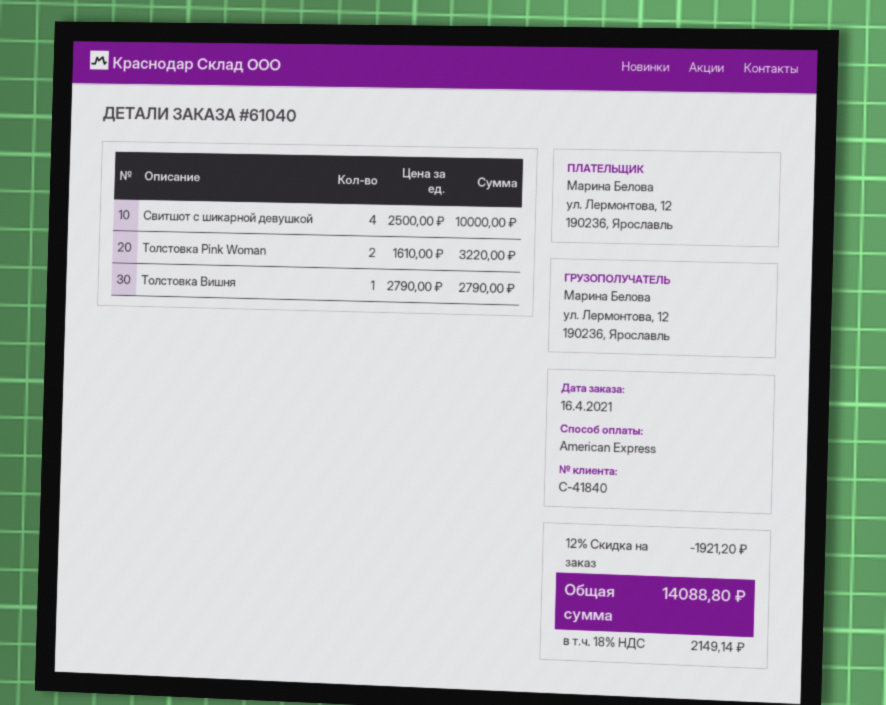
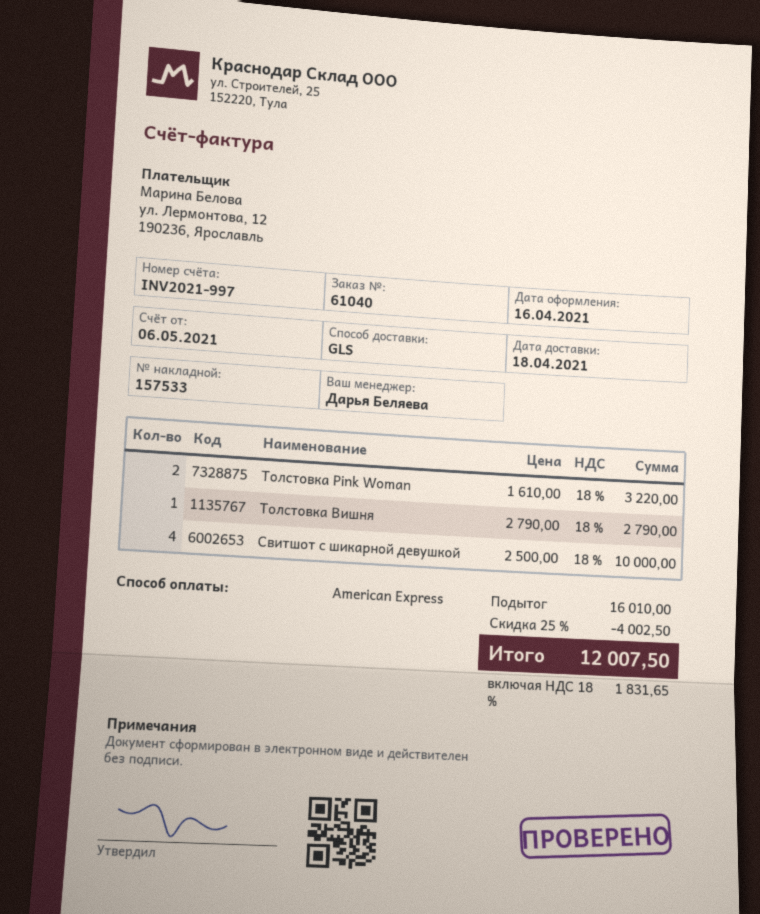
discount: 12% = 1921.20 -> 25% = 4002.50
tax: 18% = 2149.14 -> 18% = 1831.65
total: 14088.80 -> 12007.50

